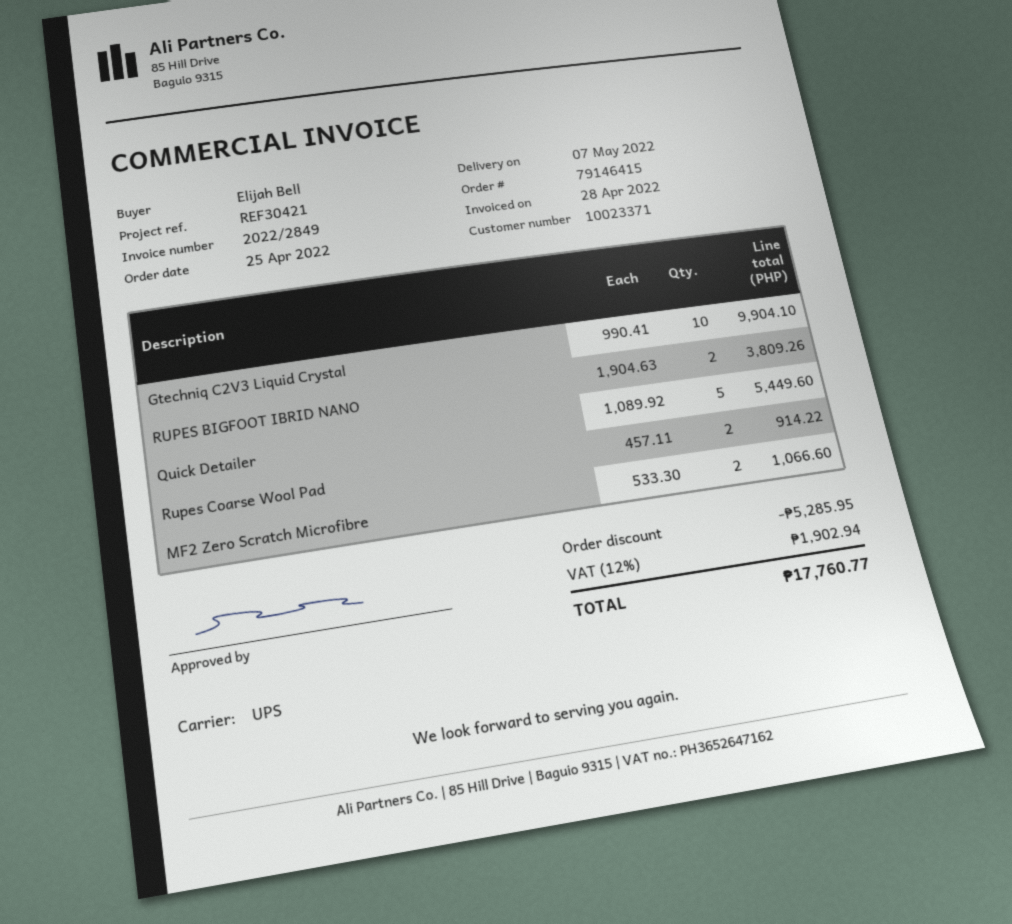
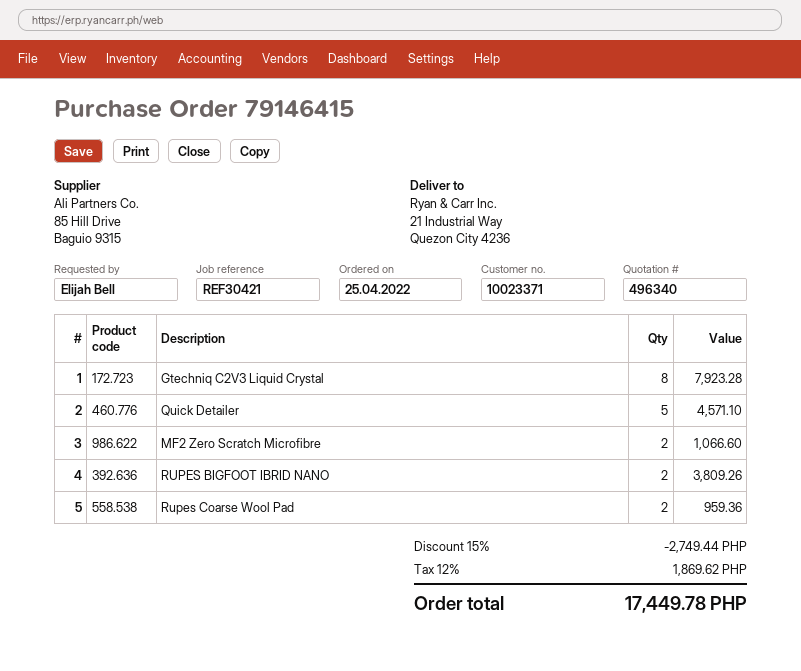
Gtechniq C2V3 Liquid Crystal: 10 for 9904.10 -> 8 for 7923.28
Quick Detailer: 5 for 5449.60 -> 5 for 4571.10
Rupes Coarse Wool Pad: 2 for 914.22 -> 2 for 959.36
discount: 5285.95 -> 2749.44
tax: 12% = 1902.94 -> 12% = 1869.62
total: 17760.77 -> 17449.78

